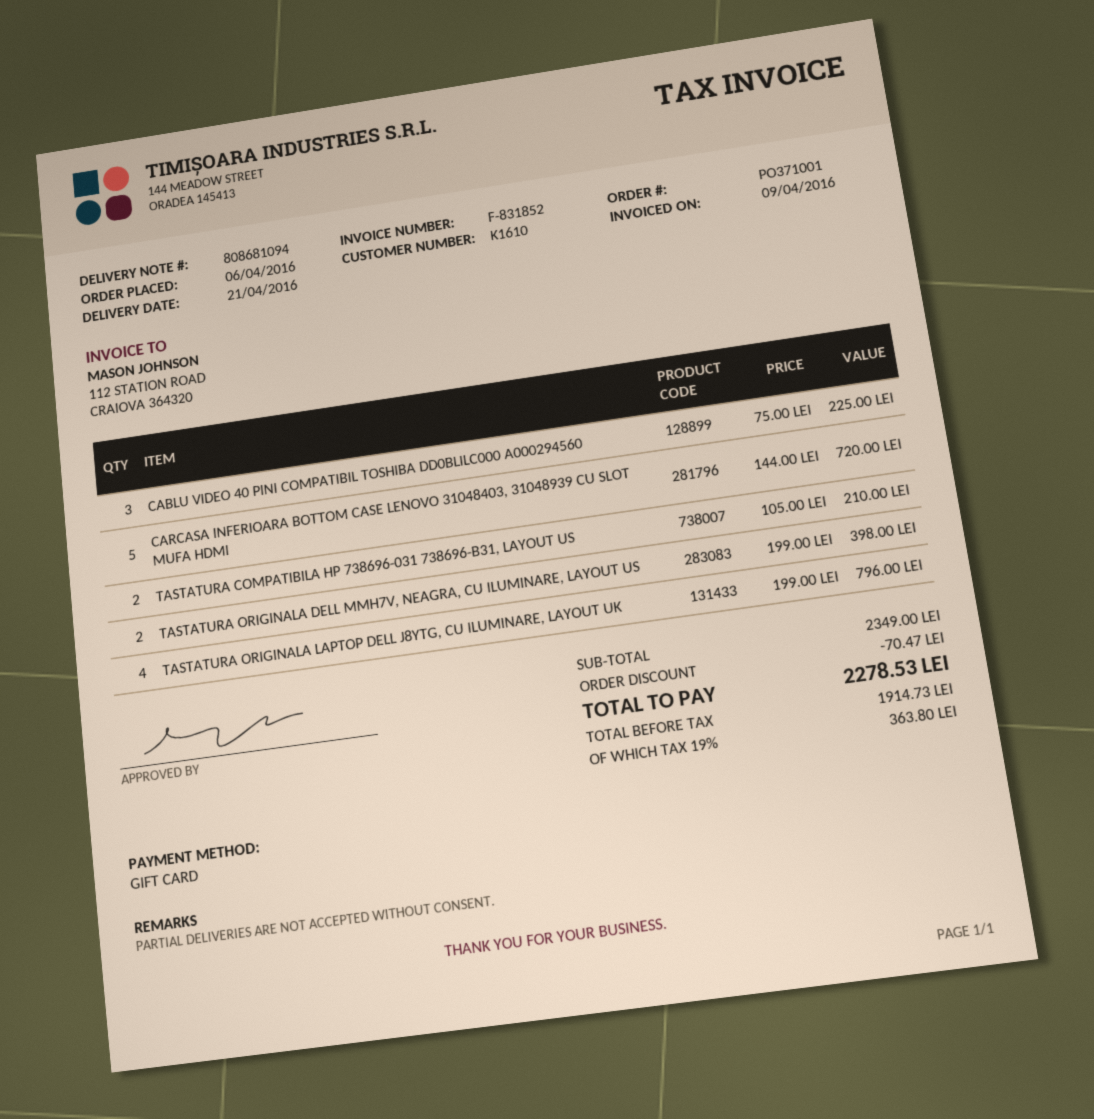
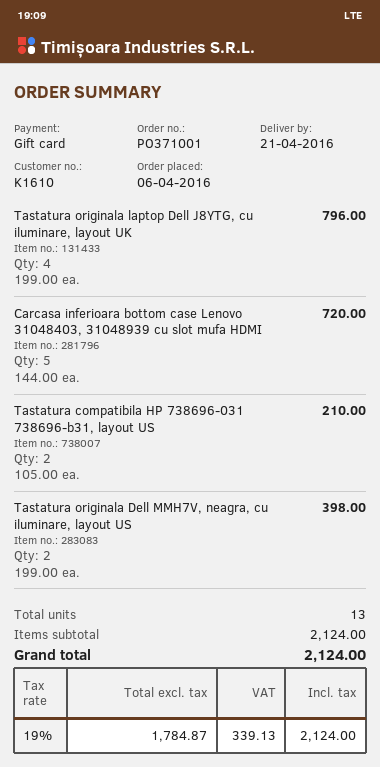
CABLU VIDEO 40 PINI COMPATIBIL TOSHIBA DD0BLILC000 A000294560: 3 x 75.00 = 225.00 -> none
subtotal: 2349.00 -> 2124.00
discount: 70.47 -> none
net: 1914.73 -> 1784.87
tax: 19% = 363.80 -> 19% = 339.13
total: 2278.53 -> 2124.00

